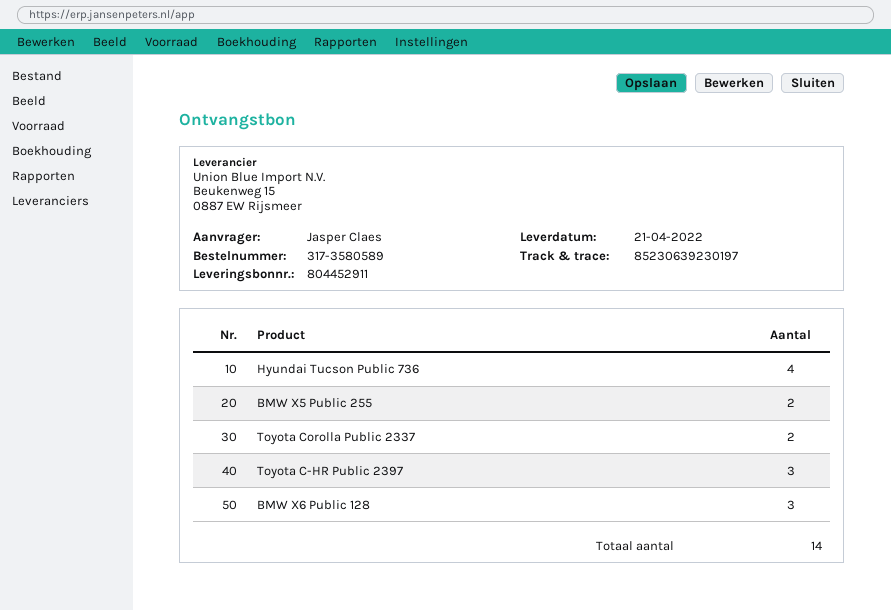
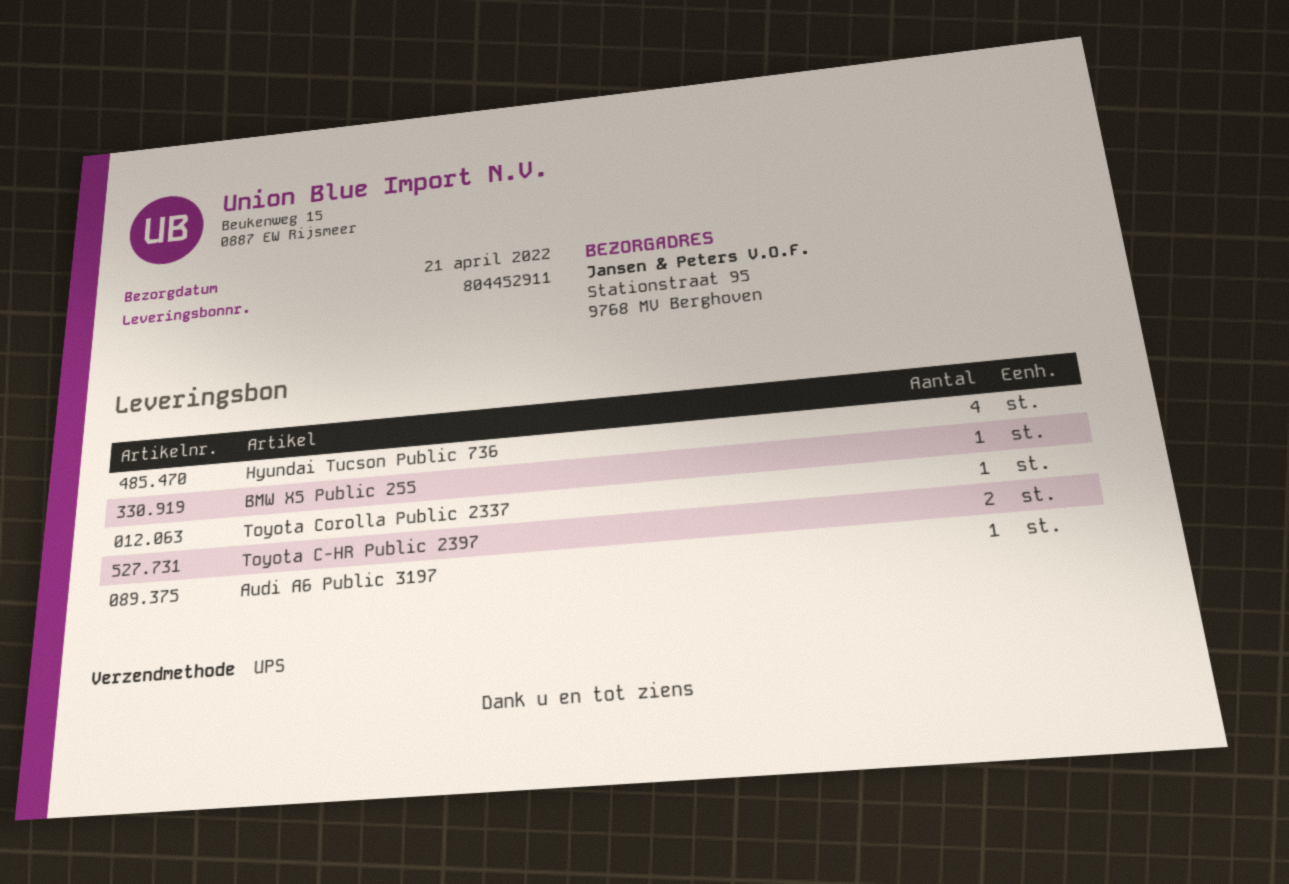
BMW X5 Public 255: 2 -> 1
Toyota Corolla Public 2337: 2 -> 1
Toyota C-HR Public 2397: 3 -> 2
BMW X6 Public 128: 3 -> none
Audi A6 Public 3197: none -> 1

